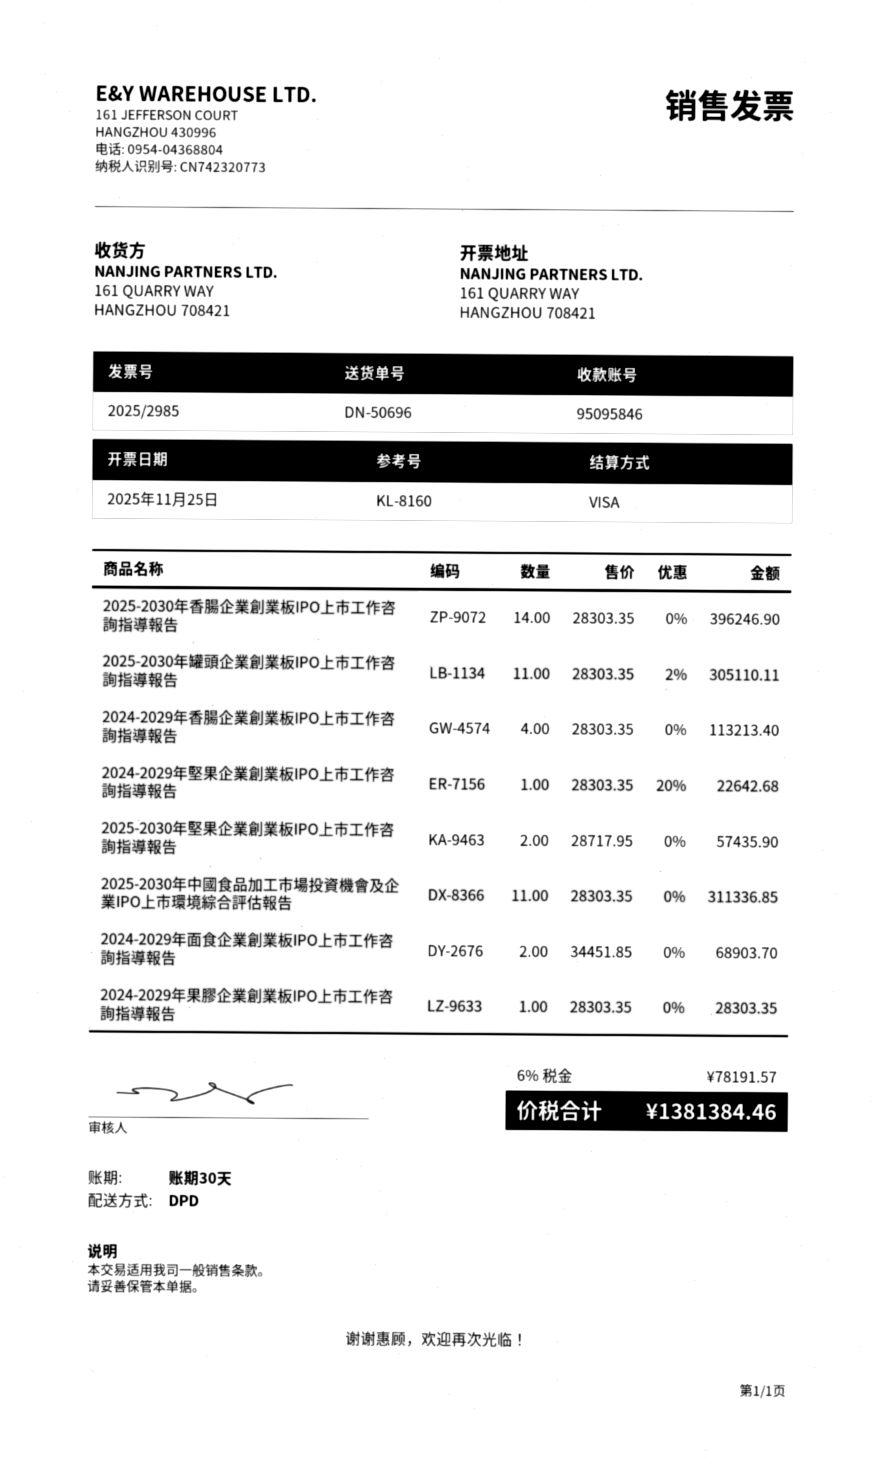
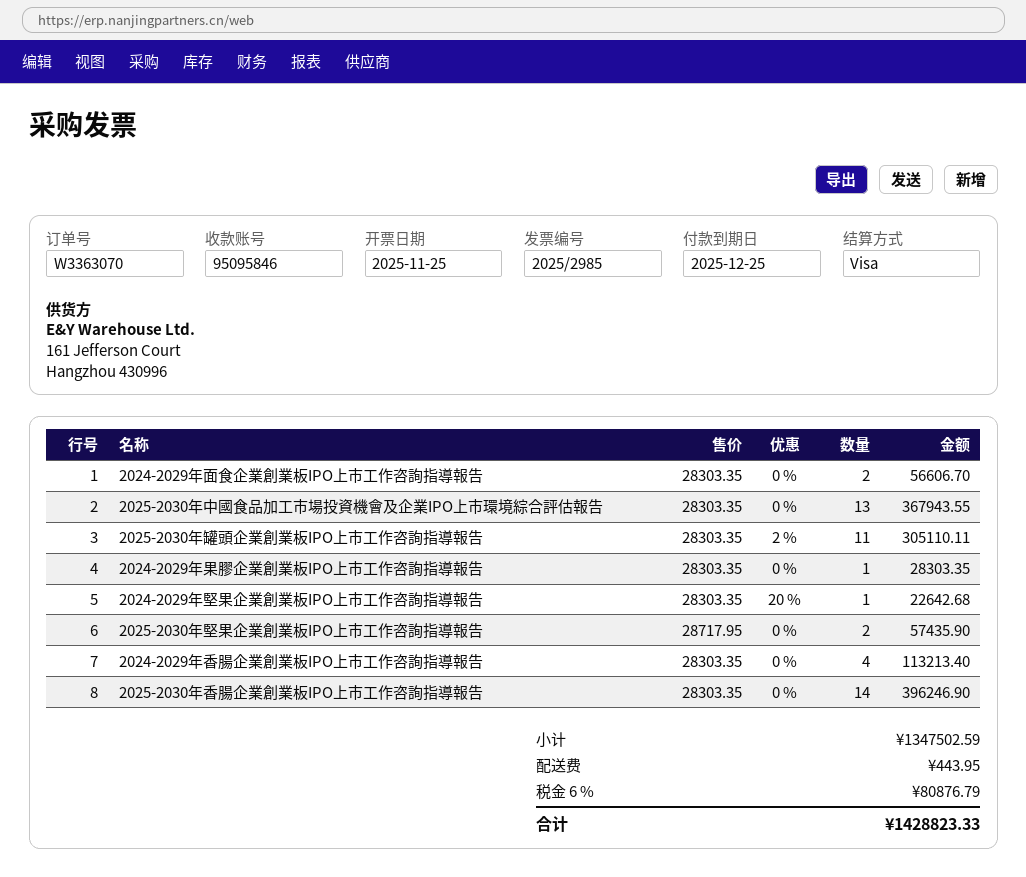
2025-2030年中國食品加工市場投資機會及企業IPO上市環境綜合評估報告: 11 x 28303.35 = 311336.85 -> 13 x 28303.35 = 367943.55
2024-2029年面食企業創業板IPO上市工作咨詢指導報告: 2 x 34451.85 = 68903.70 -> 2 x 28303.35 = 56606.70
shipping: none -> 443.95
tax: 6% = 78191.57 -> 6% = 80876.79
total: 1381384.46 -> 1428823.33

